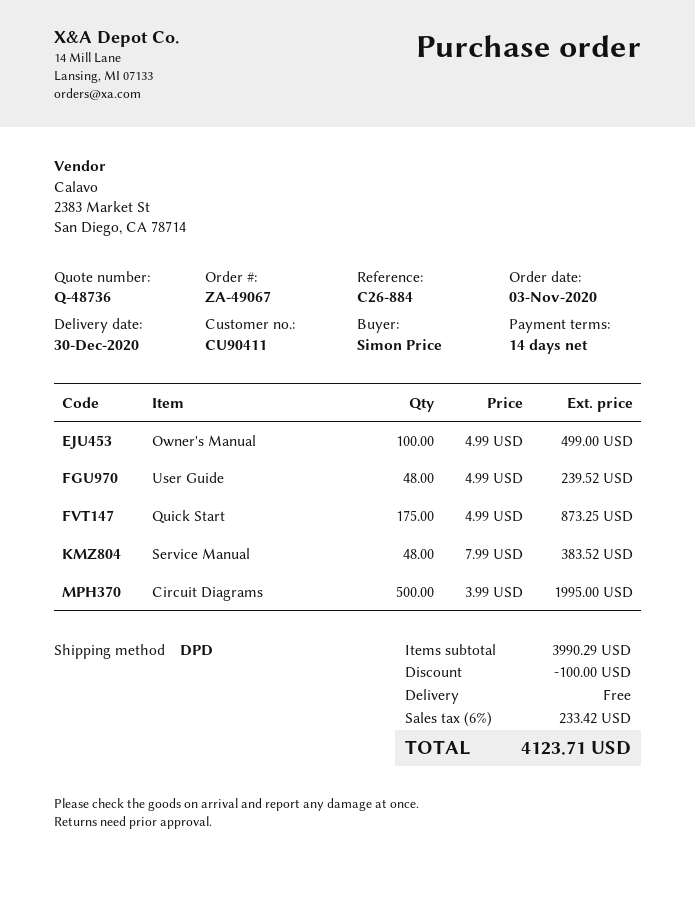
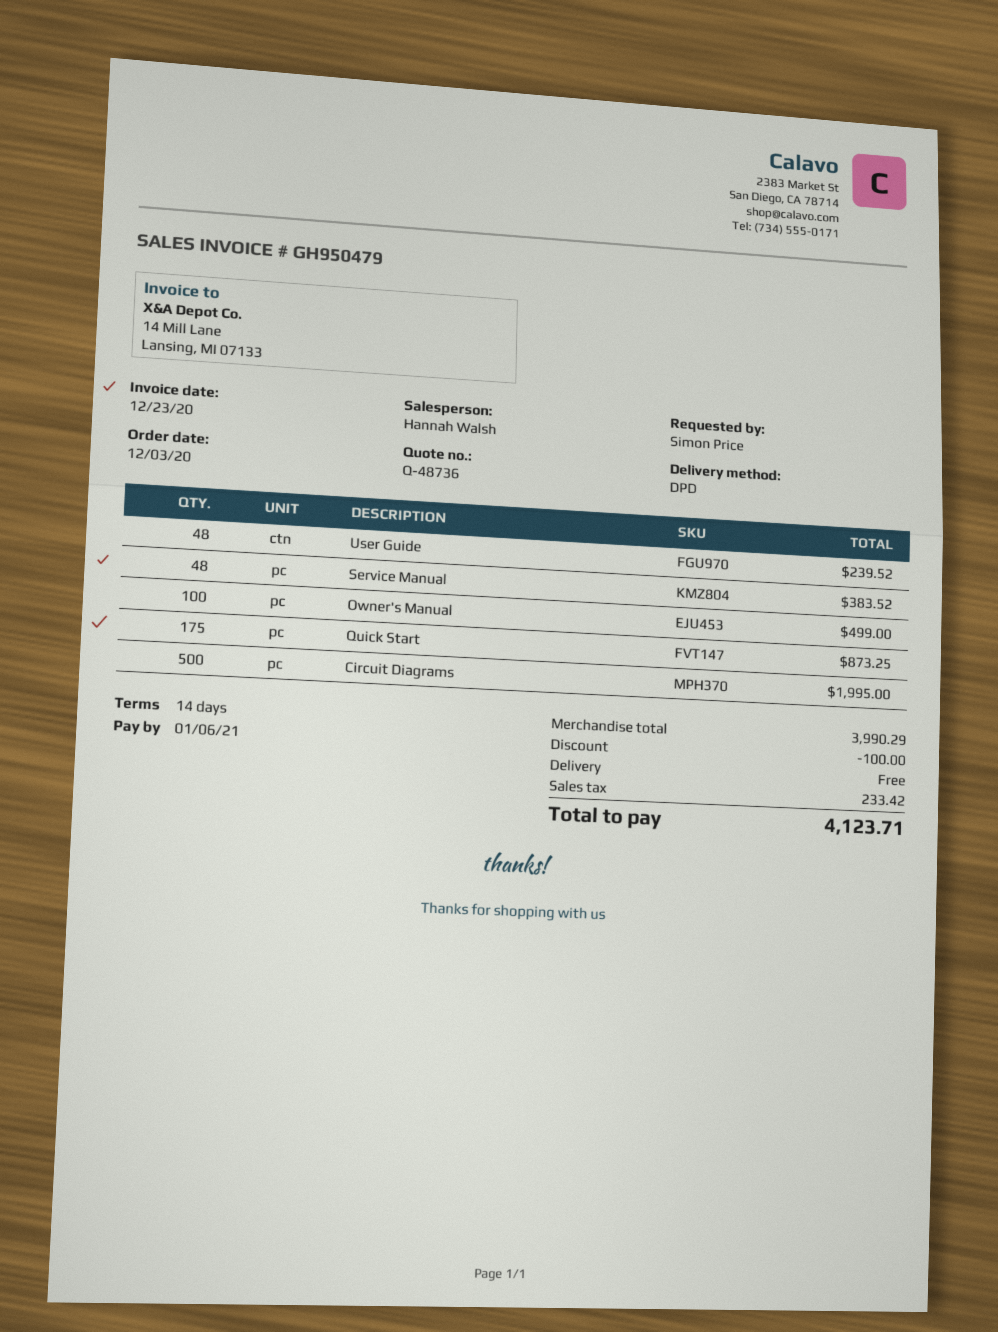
order date: 2020-11-03 -> 2020-12-03

